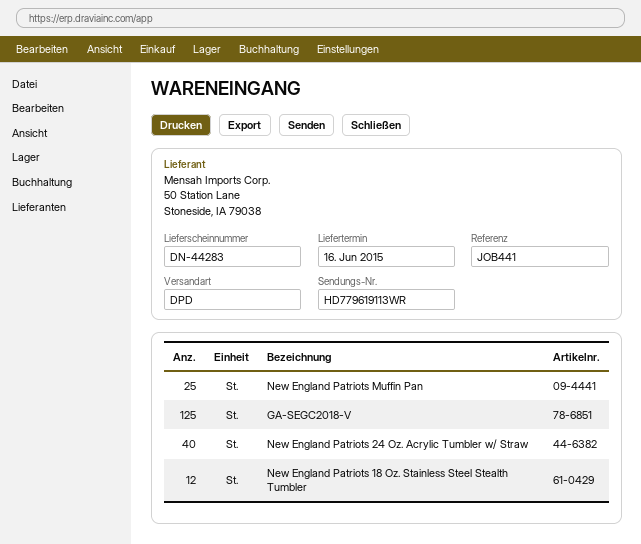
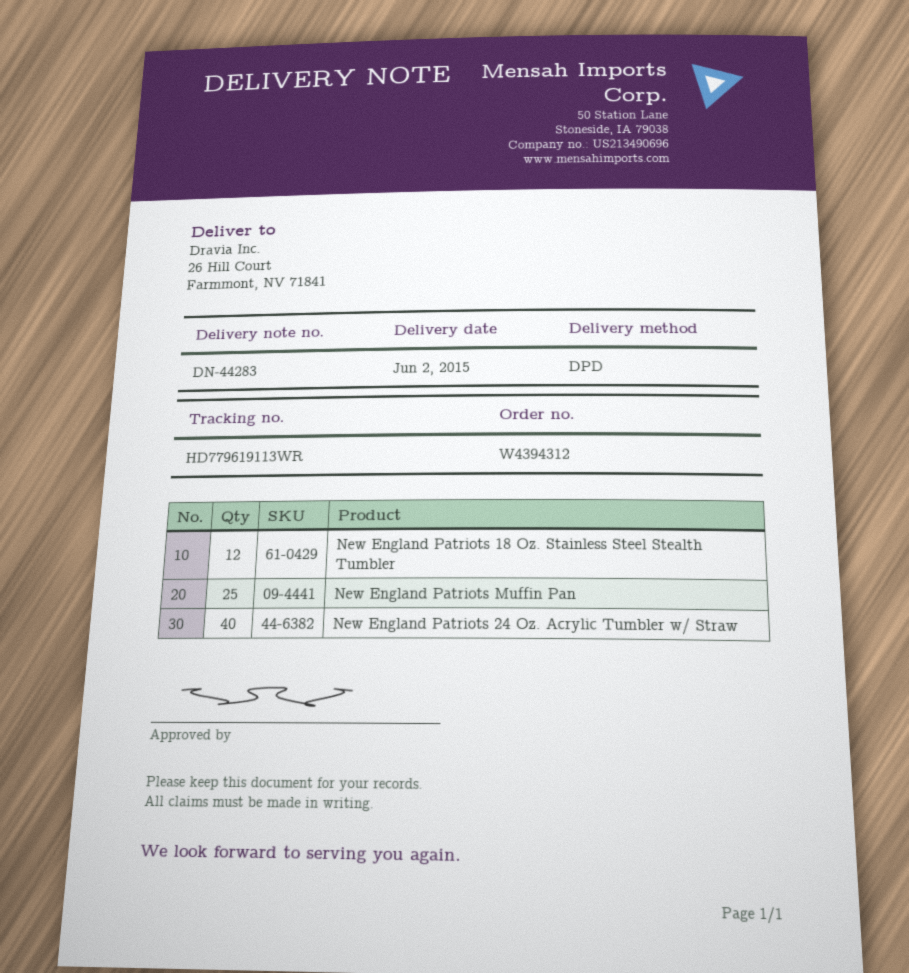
delivery date: 2015-06-16 -> 2015-06-02
GA-SEGC2018-V: 125 -> none

